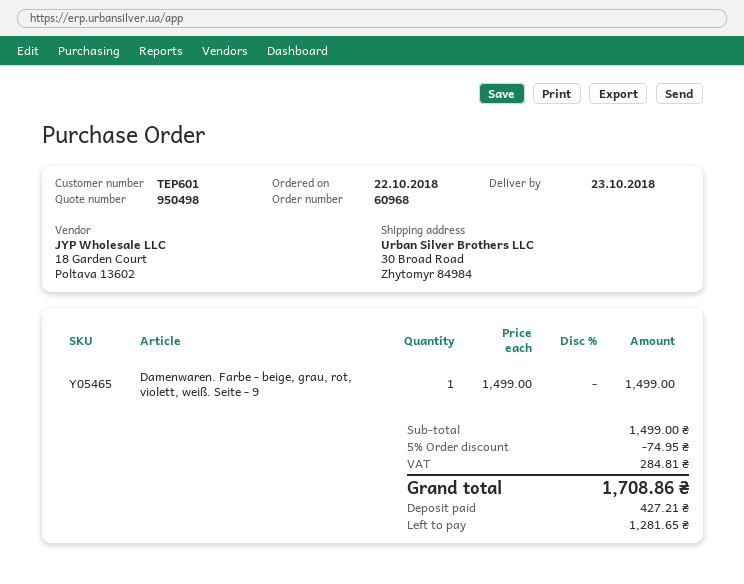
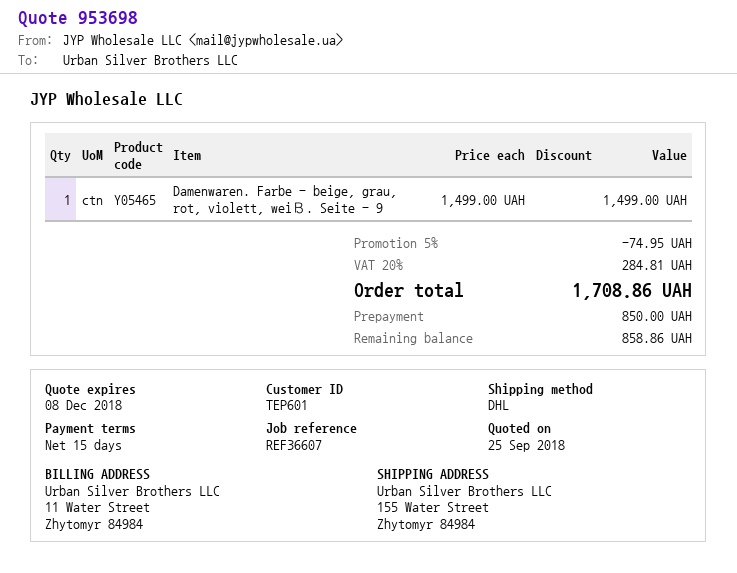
quote number: 950498 -> 953698
ship to: 30 Broad Road, Zhytomyr 84984 -> 155 Water Street, Zhytomyr 84984
deposit: 427.21 -> 850.00
balance: 1281.65 -> 858.86

